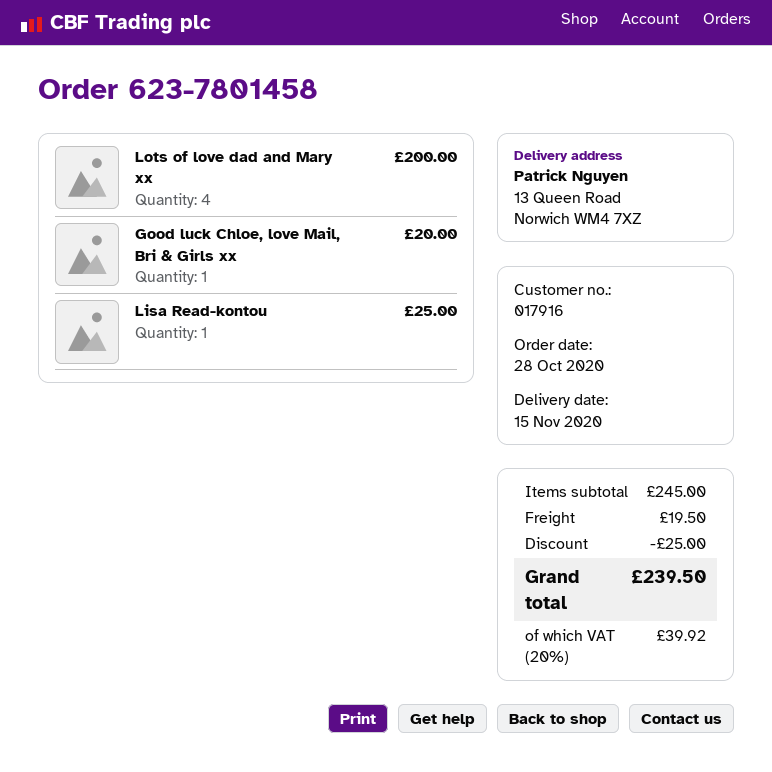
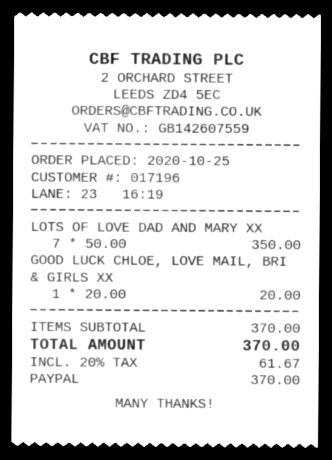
order date: 2020-10-28 -> 2020-10-25
customer number: 017916 -> 017196
Lots of love dad and Mary xx: 4 for 200.00 -> 7 for 350.00
Lisa Read-kontou: 1 for 25.00 -> none
subtotal: 245.00 -> 370.00
discount: 25.00 -> none
shipping: 19.50 -> none
tax: 20% = 39.92 -> 20% = 61.67
total: 239.50 -> 370.00

